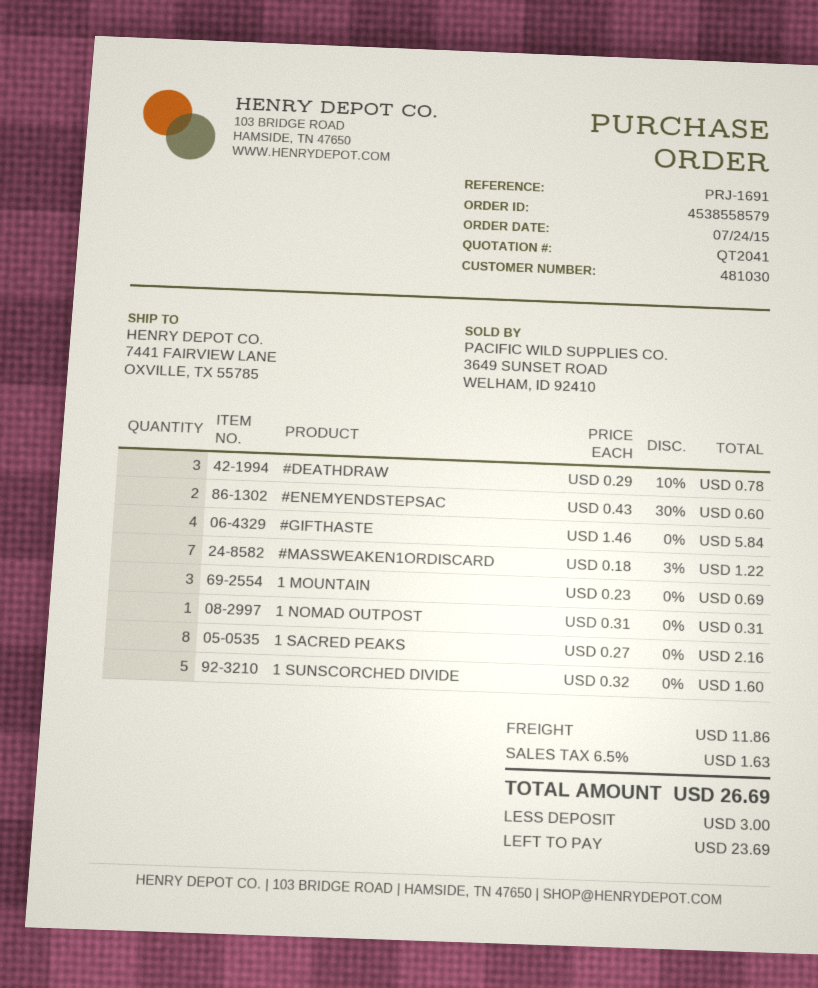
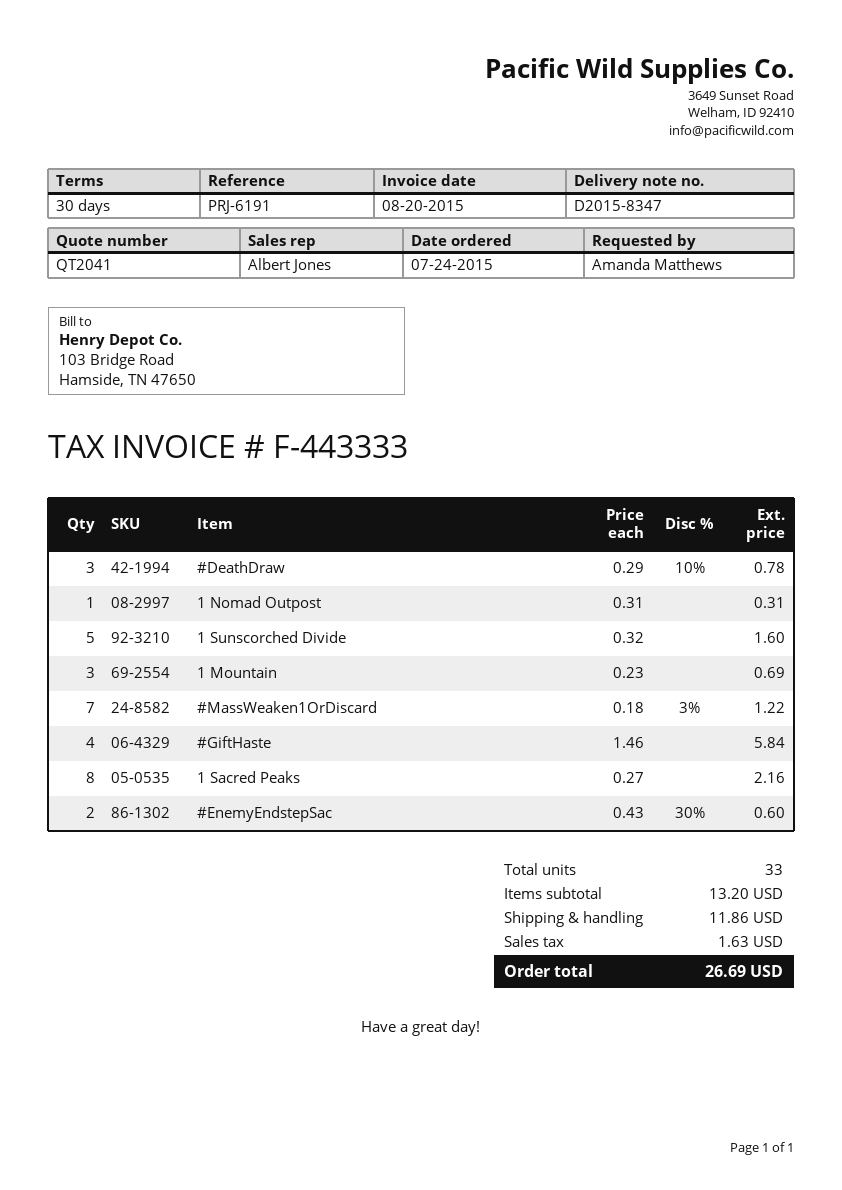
reference: PRJ-1691 -> PRJ-6191

